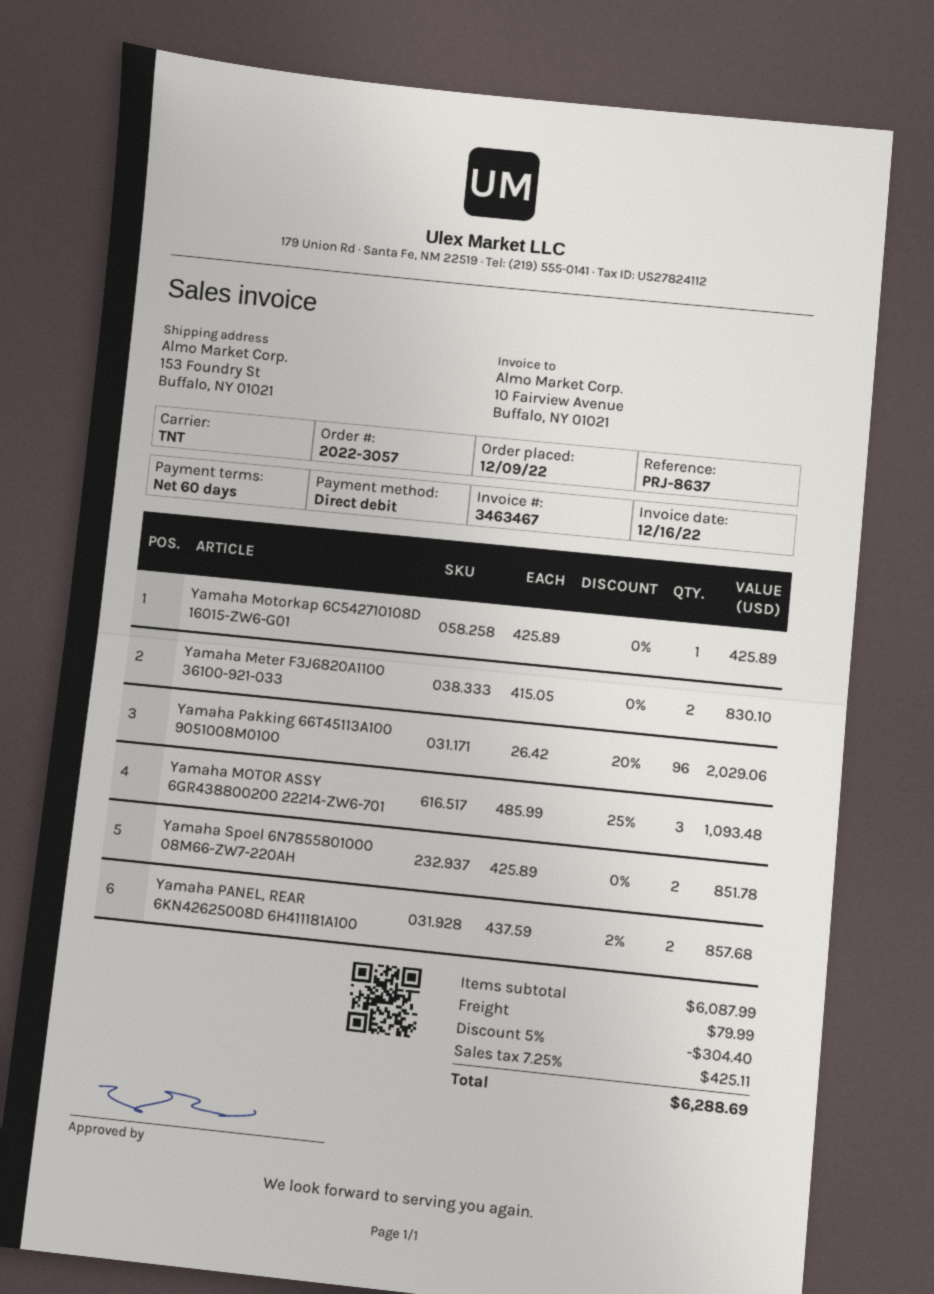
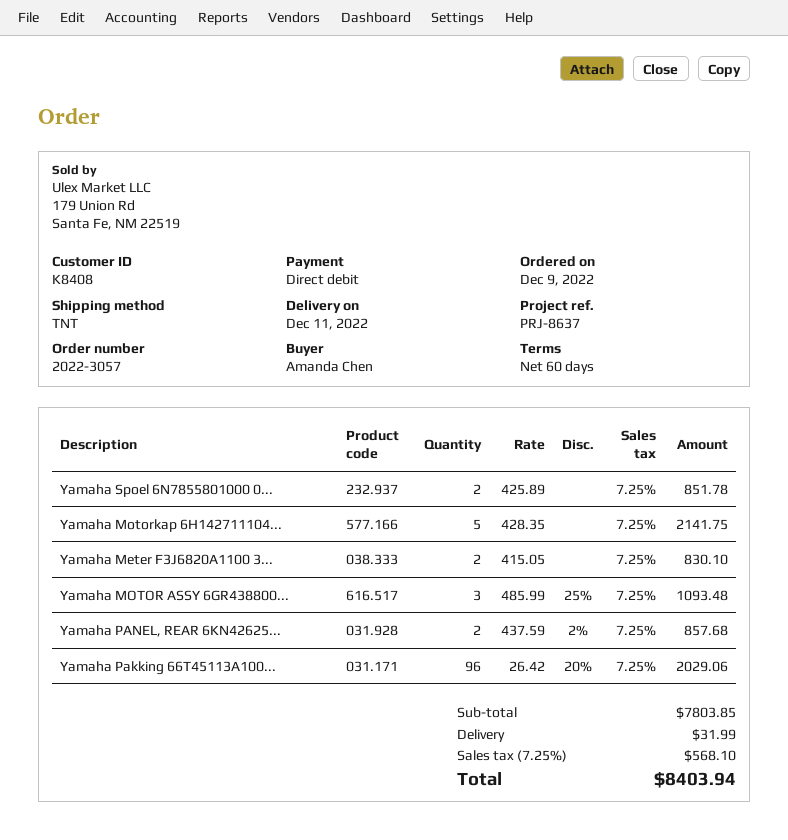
Yamaha Motorkap 6C542710108D 16015-ZW6-G01: 1 x 425.89 = 425.89 -> none
Yamaha Motorkap 6H142711104...: none -> 5 x 428.35 = 2141.75
subtotal: 6087.99 -> 7803.85
discount: 5% = 304.40 -> none
shipping: 79.99 -> 31.99
tax: 7.25% = 425.11 -> 7.25% = 568.10
total: 6288.69 -> 8403.94

